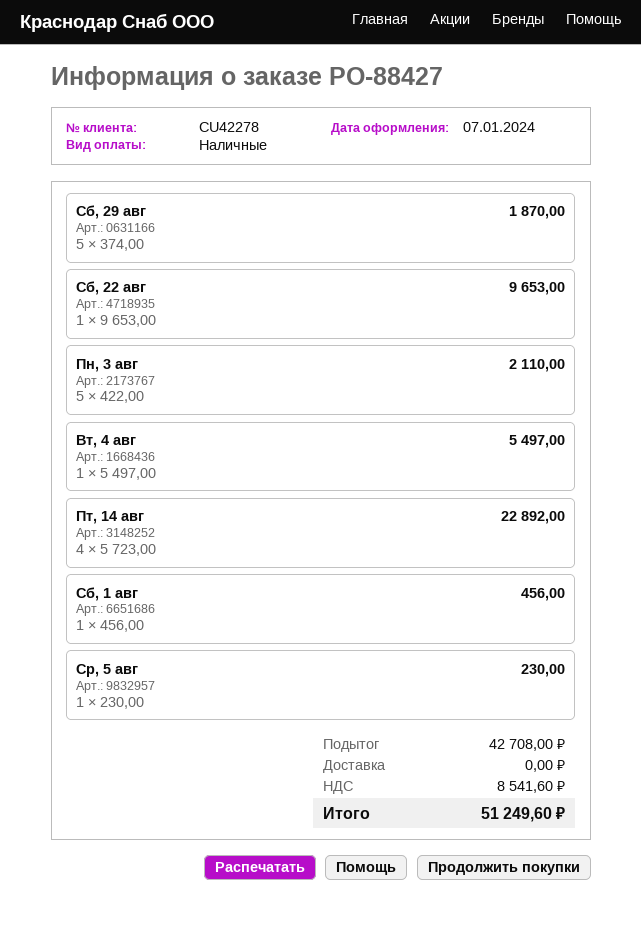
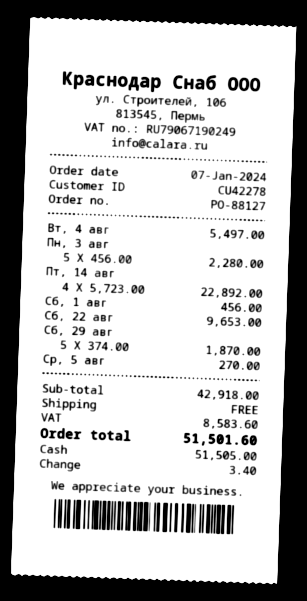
order number: PO-88427 -> PO-88127
Пн, 3 авг: 5 x 422.00 = 2110.00 -> 5 x 456.00 = 2280.00
Ср, 5 авг: 1 x 230.00 = 230.00 -> 1 x 270.00 = 270.00
subtotal: 42708.00 -> 42918.00
tax: 8541.60 -> 8583.60
total: 51249.60 -> 51501.60

